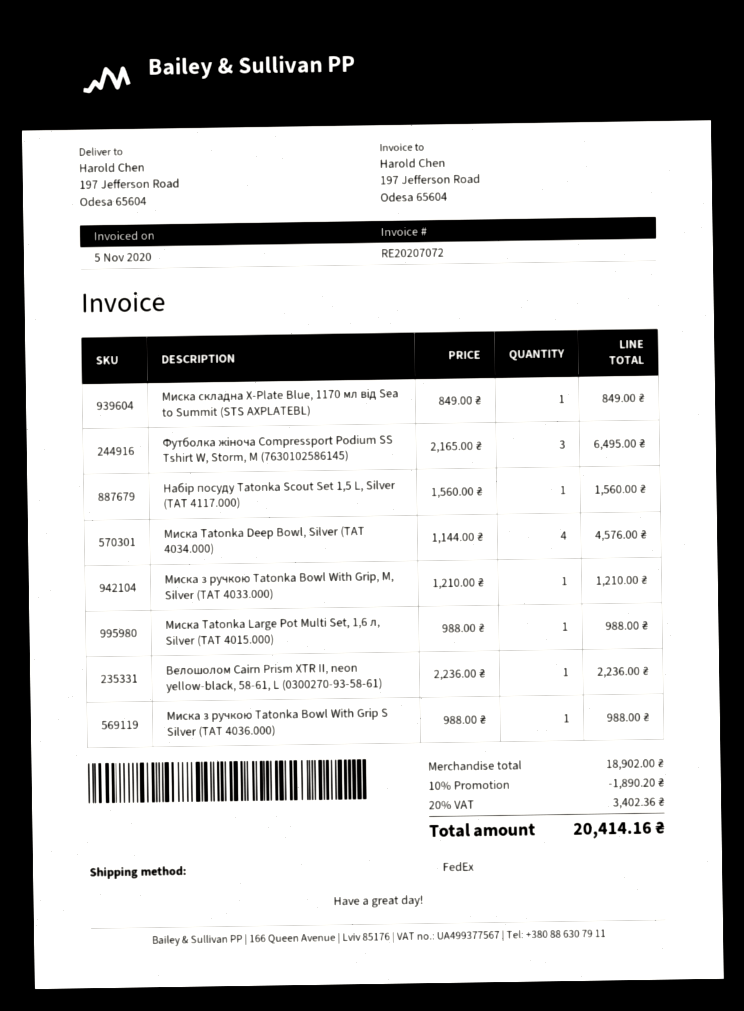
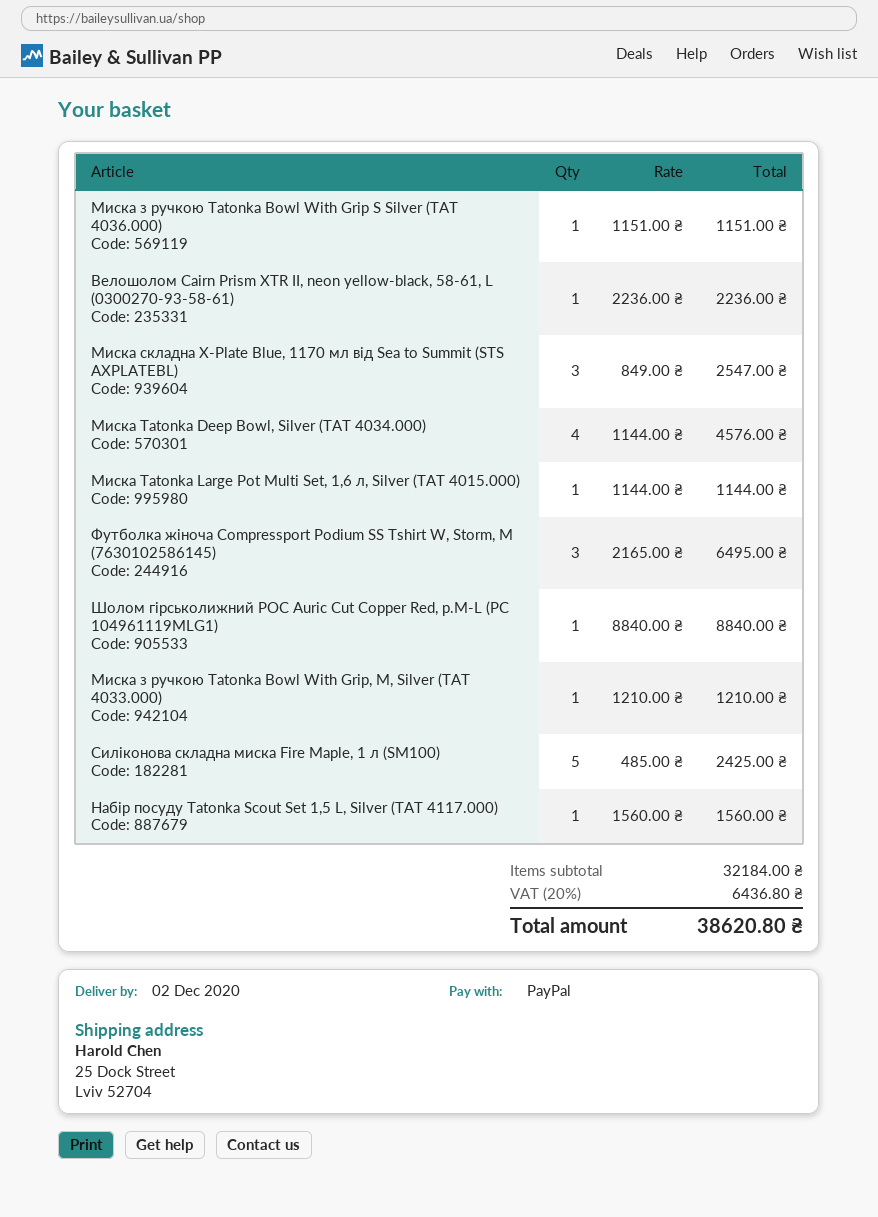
ship to: 197 Jefferson Road, Odesa 65604 -> 25 Dock Street, Lviv 52704
Миска складна X-Plate Blue, 1170 мл від Sea to Summit (STS AXPLATEBL): 1 x 849.00 = 849.00 -> 3 x 849.00 = 2547.00
Миска Tatonka Large Pot Multi Set, 1,6 л, Silver (TAT 4015.000): 1 x 988.00 = 988.00 -> 1 x 1144.00 = 1144.00
Миска з ручкою Tatonka Bowl With Grip S Silver (TAT 4036.000): 1 x 988.00 = 988.00 -> 1 x 1151.00 = 1151.00
Шолом гірськолижний POC Auric Cut Copper Red, р.M-L (PC 104961119MLG1): none -> 1 x 8840.00 = 8840.00
Силіконова складна миска Fire Maple, 1 л (SM100): none -> 5 x 485.00 = 2425.00
subtotal: 18902.00 -> 32184.00
discount: 10% = 1890.20 -> none
tax: 20% = 3402.36 -> 20% = 6436.80
total: 20414.16 -> 38620.80

